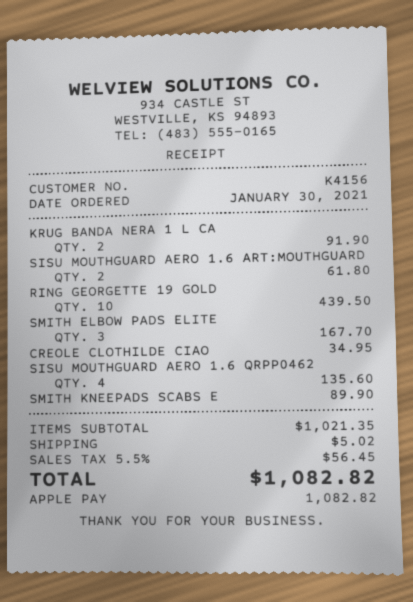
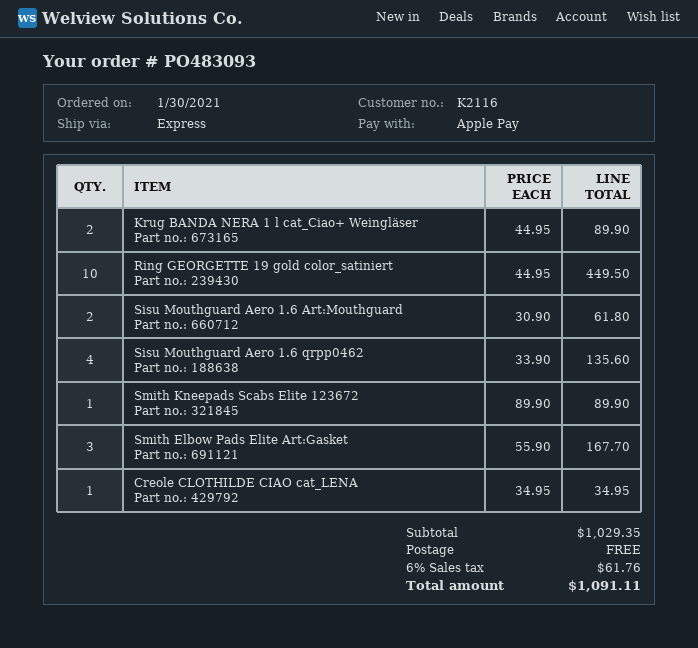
customer number: K4156 -> K2116
KRUG BANDA NERA 1 L CA: 2 for 91.90 -> 2 for 89.90
RING GEORGETTE 19 GOLD: 10 for 439.50 -> 10 for 449.50
subtotal: 1021.35 -> 1029.35
shipping: 5.02 -> 0.00
tax: 5.5% = 56.45 -> 6% = 61.76
total: 1082.82 -> 1091.11

